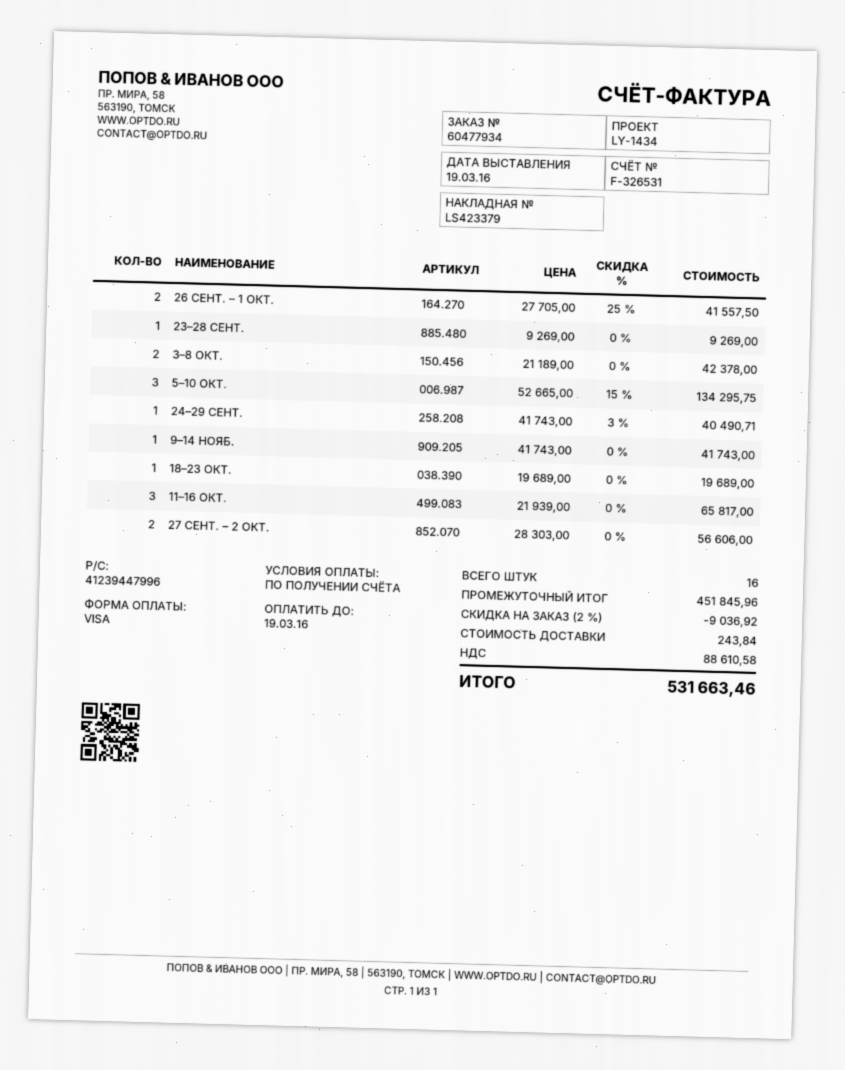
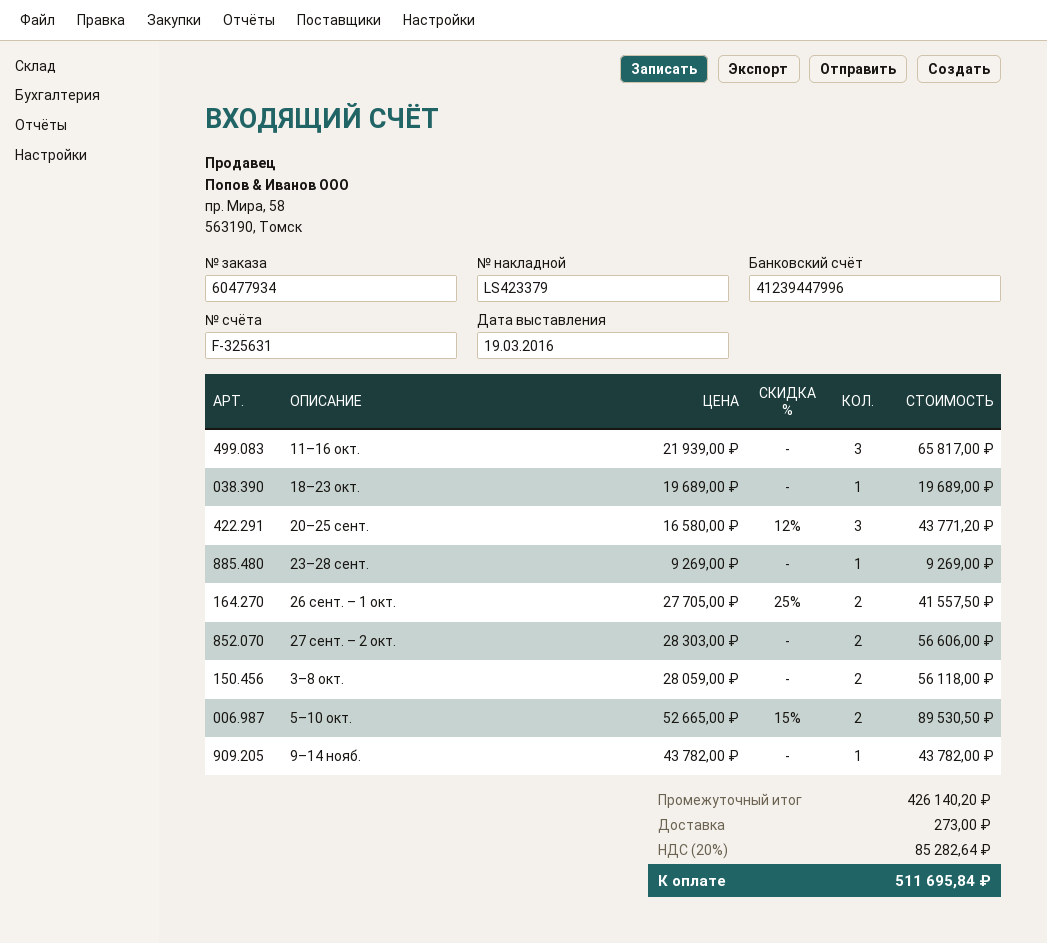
invoice number: F-326531 -> F-325631
3–8 ОКТ.: 2 x 21189.00 = 42378.00 -> 2 x 28059.00 = 56118.00
5–10 ОКТ.: 3 x 52665.00 - 15% = 134295.75 -> 2 x 52665.00 - 15% = 89530.50
24–29 СЕНТ.: 1 x 41743.00 - 3% = 40490.71 -> none
9–14 НОЯБ.: 1 x 41743.00 = 41743.00 -> 1 x 43782.00 = 43782.00
20–25 сент.: none -> 3 x 16580.00 - 12% = 43771.20
subtotal: 451845.96 -> 426140.20
discount: 2% = 9036.92 -> none
shipping: 243.84 -> 273.00
tax: 88610.58 -> 85282.64
total: 531663.46 -> 511695.84

